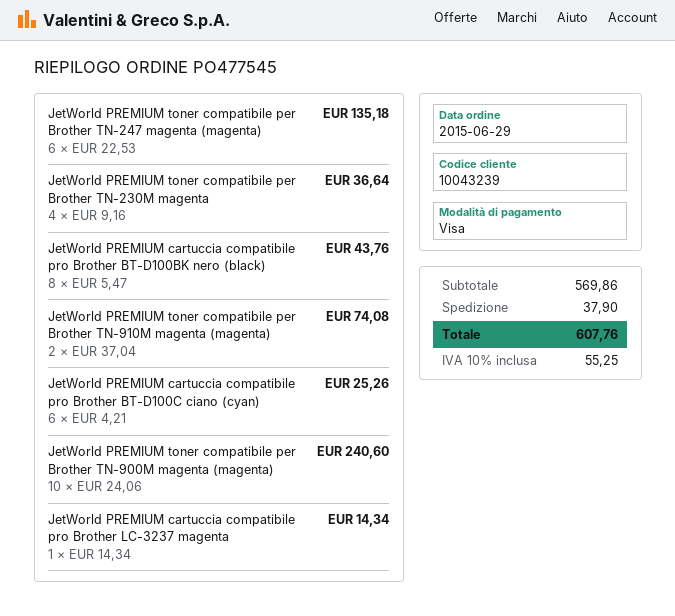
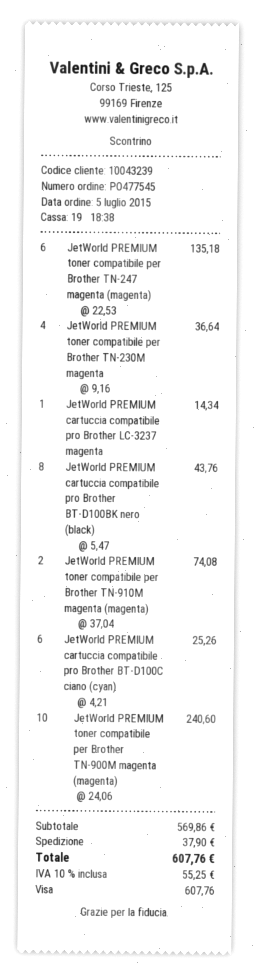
order date: 2015-06-29 -> 2015-07-05

